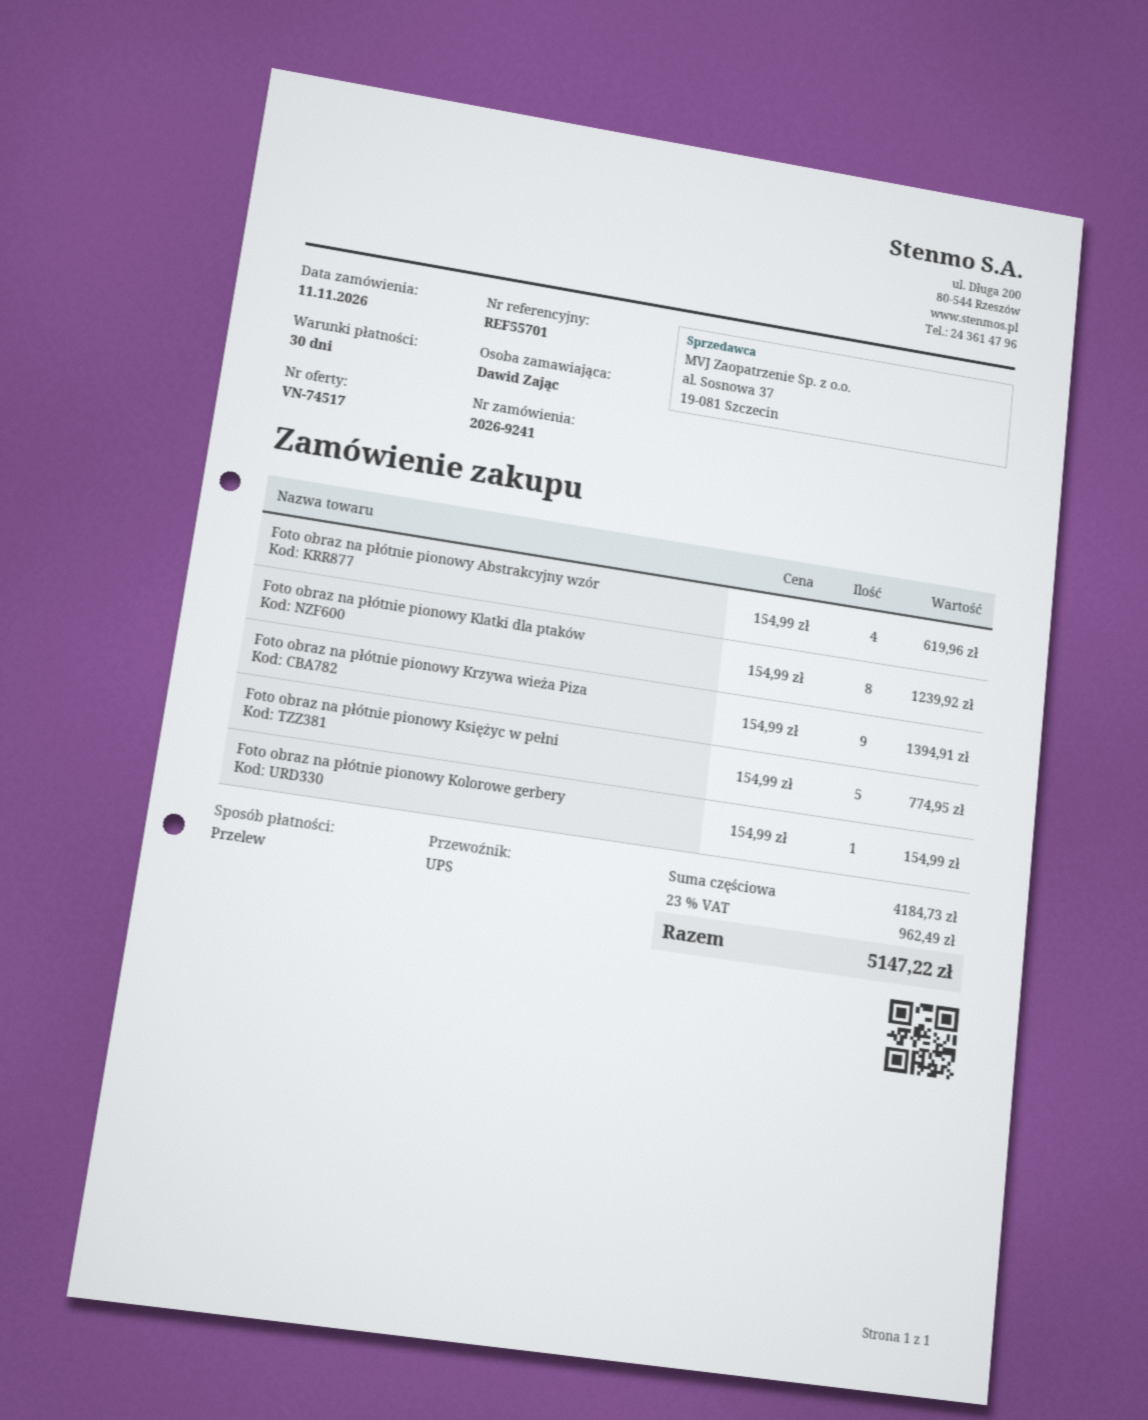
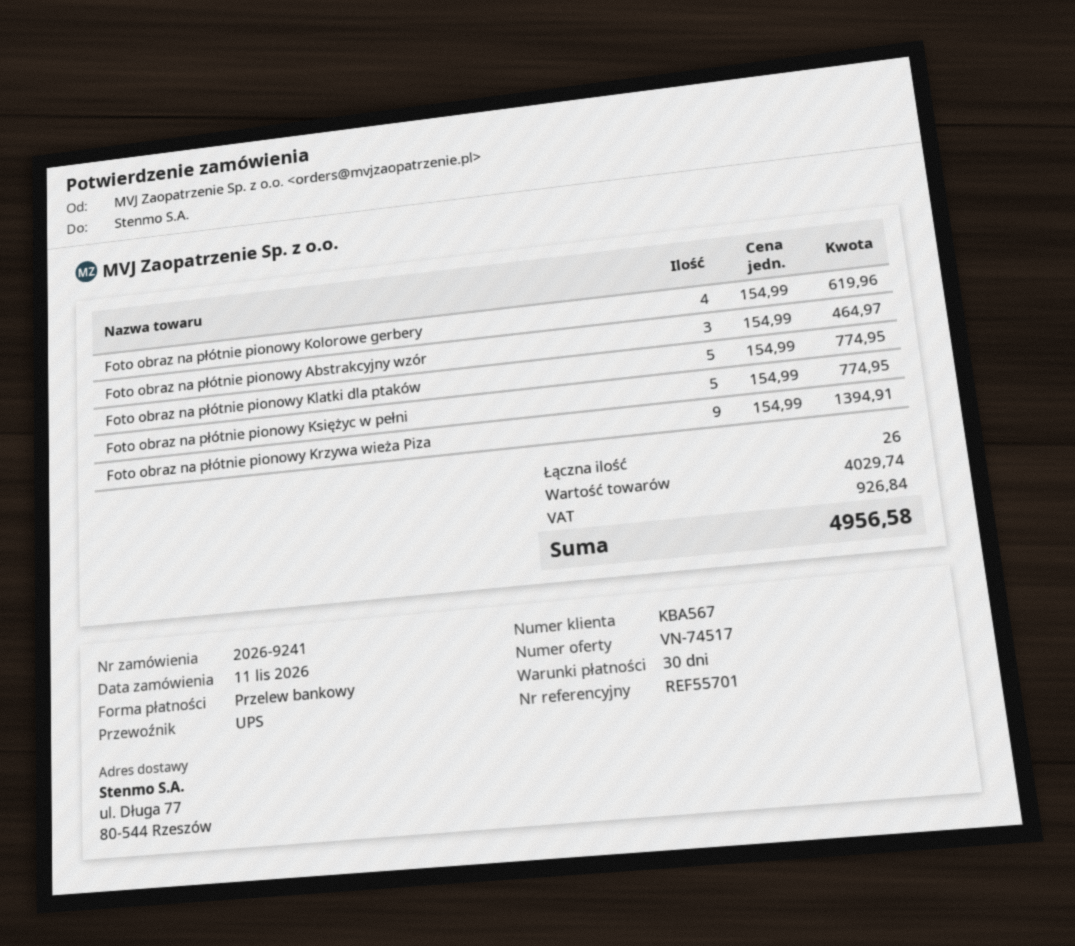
Foto obraz na płótnie pionowy Abstrakcyjny wzór: 4 x 154.99 = 619.96 -> 3 x 154.99 = 464.97
Foto obraz na płótnie pionowy Klatki dla ptaków: 8 x 154.99 = 1239.92 -> 5 x 154.99 = 774.95
Foto obraz na płótnie pionowy Kolorowe gerbery: 1 x 154.99 = 154.99 -> 4 x 154.99 = 619.96
subtotal: 4184.73 -> 4029.74
tax: 962.49 -> 926.84
total: 5147.22 -> 4956.58

